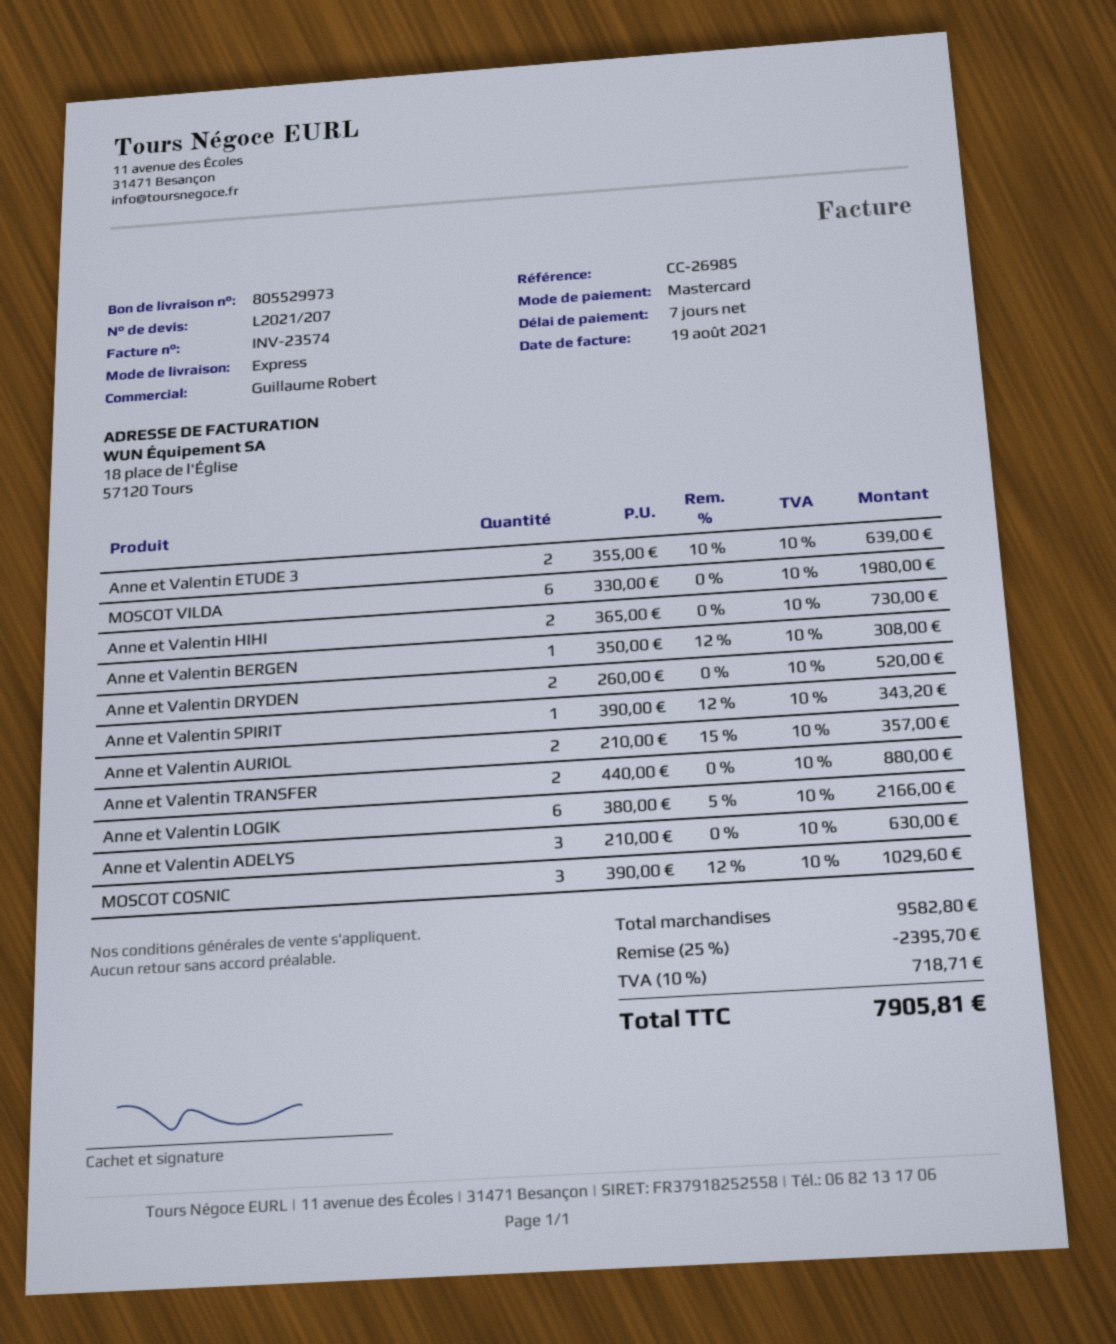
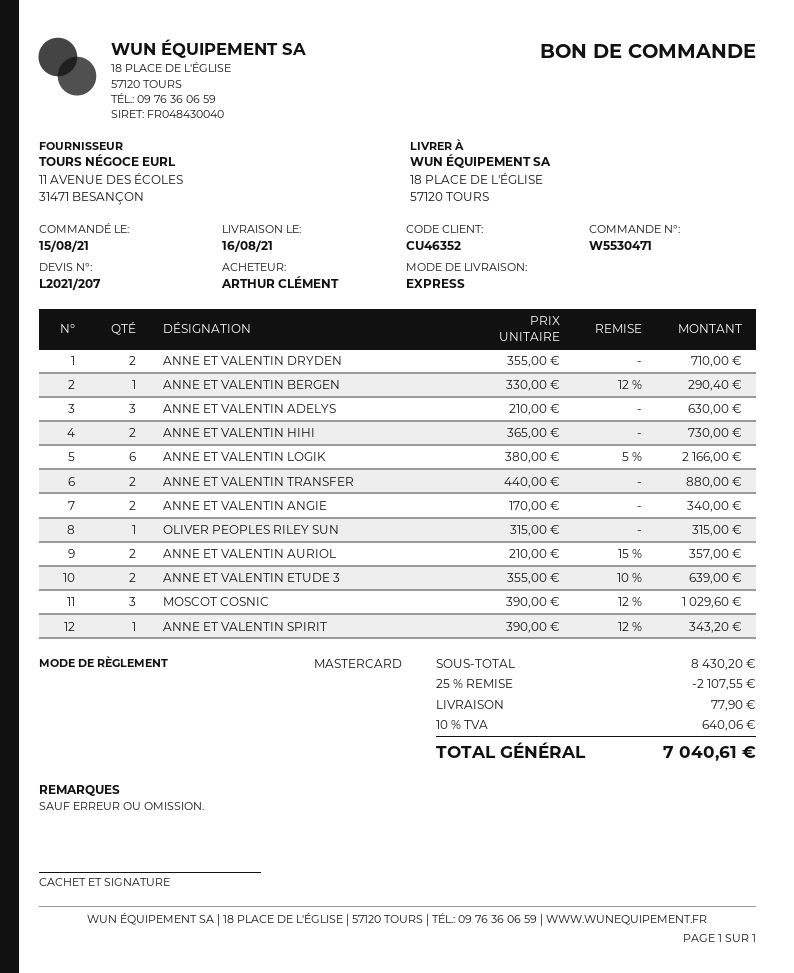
MOSCOT VILDA: 6 x 330.00 = 1980.00 -> none
Anne et Valentin BERGEN: 1 x 350.00 - 12% = 308.00 -> 1 x 330.00 - 12% = 290.40
Anne et Valentin DRYDEN: 2 x 260.00 = 520.00 -> 2 x 355.00 = 710.00
ANNE ET VALENTIN ANGIE: none -> 2 x 170.00 = 340.00
OLIVER PEOPLES RILEY SUN: none -> 1 x 315.00 = 315.00
subtotal: 9582.80 -> 8430.20
discount: 25% = 2395.70 -> 25% = 2107.55
shipping: none -> 77.90
tax: 10% = 718.71 -> 10% = 640.06
total: 7905.81 -> 7040.61

